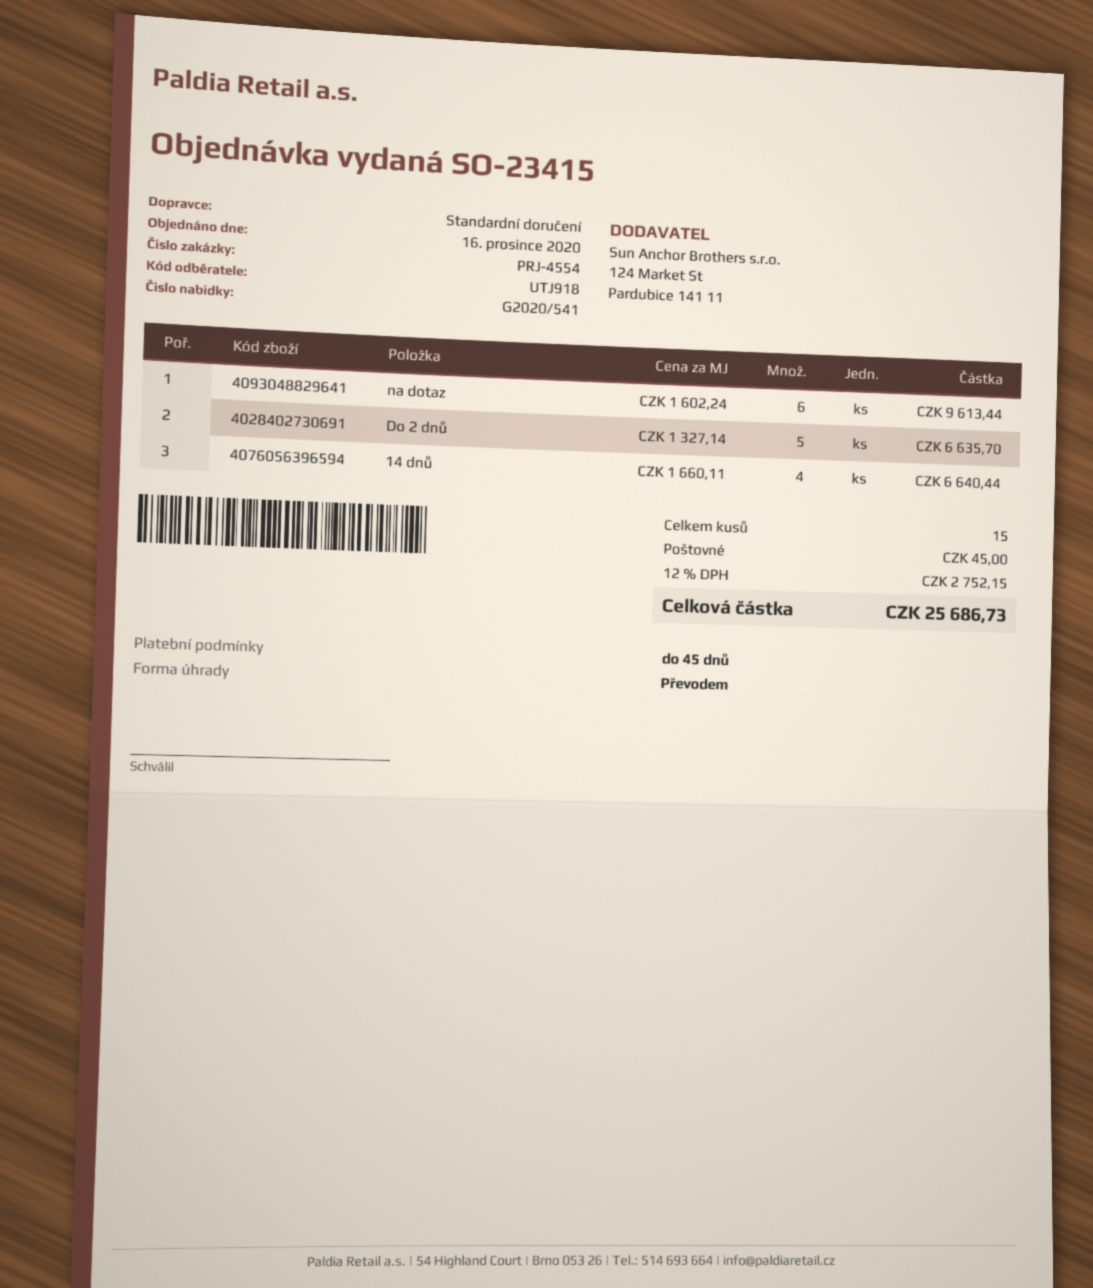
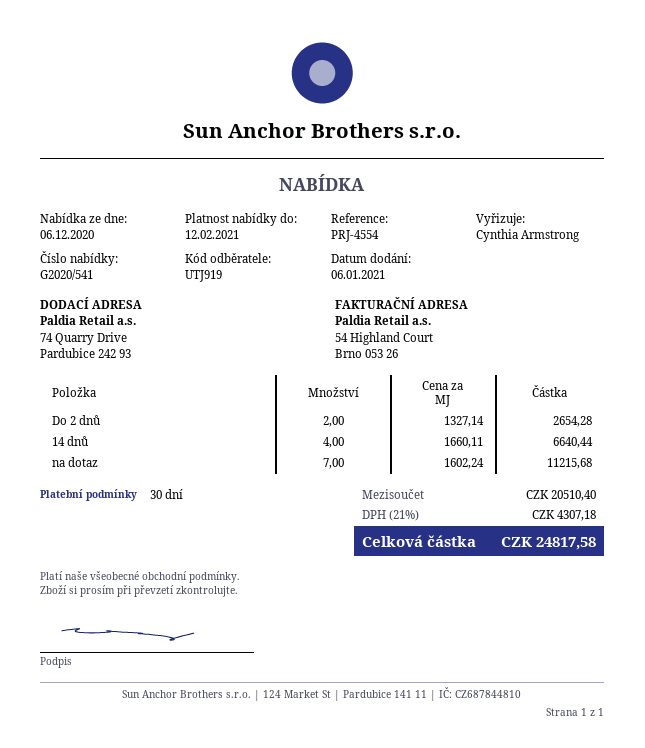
payment terms: 45 days -> 30 days
customer number: UTJ918 -> UTJ919
na dotaz: 6 x 1602.24 = 9613.44 -> 7 x 1602.24 = 11215.68
Do 2 dnů: 5 x 1327.14 = 6635.70 -> 2 x 1327.14 = 2654.28
shipping: 45.00 -> none
tax: 12% = 2752.15 -> 21% = 4307.18
total: 25686.73 -> 24817.58

